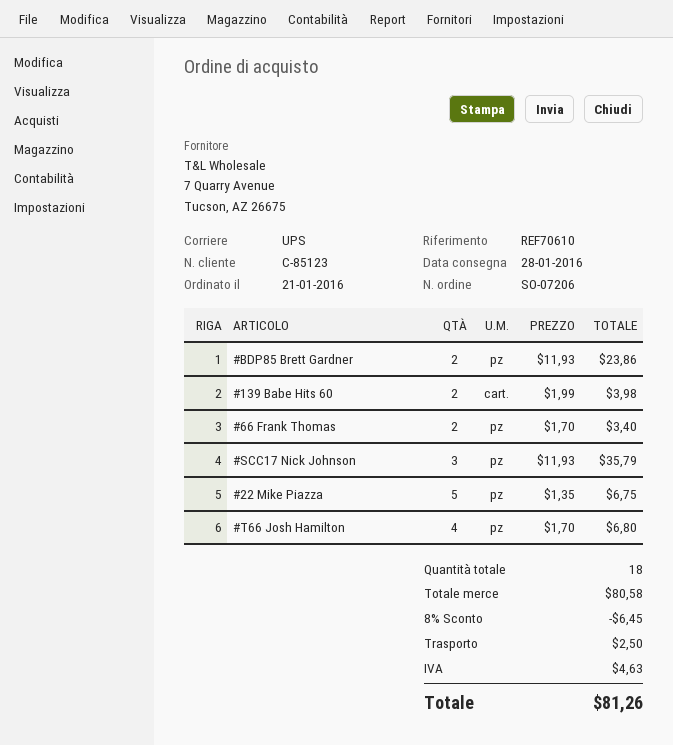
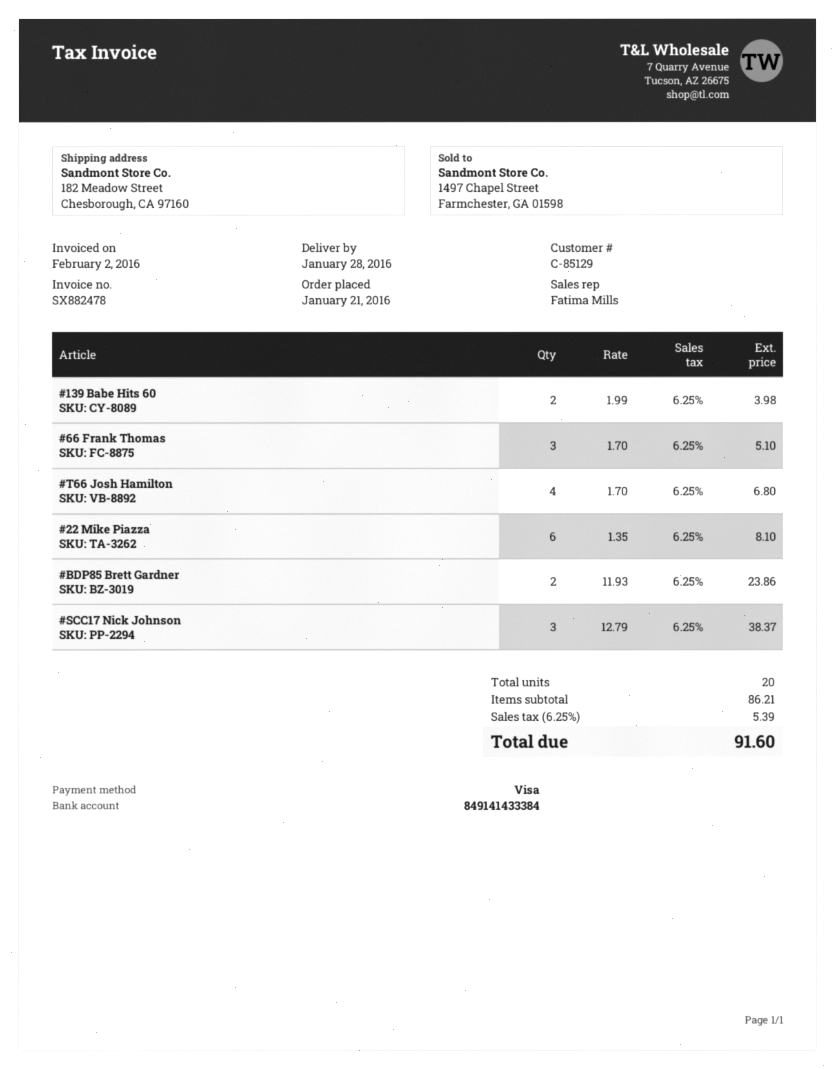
customer number: C-85123 -> C-85129
#66 Frank Thomas: 2 x 1.70 = 3.40 -> 3 x 1.70 = 5.10
#SCC17 Nick Johnson: 3 x 11.93 = 35.79 -> 3 x 12.79 = 38.37
#22 Mike Piazza: 5 x 1.35 = 6.75 -> 6 x 1.35 = 8.10
total quantity: 18 -> 20
subtotal: 80.58 -> 86.21
discount: 8% = 6.45 -> none
shipping: 2.50 -> none
tax: 4.63 -> 5.39
total: 81.26 -> 91.60

